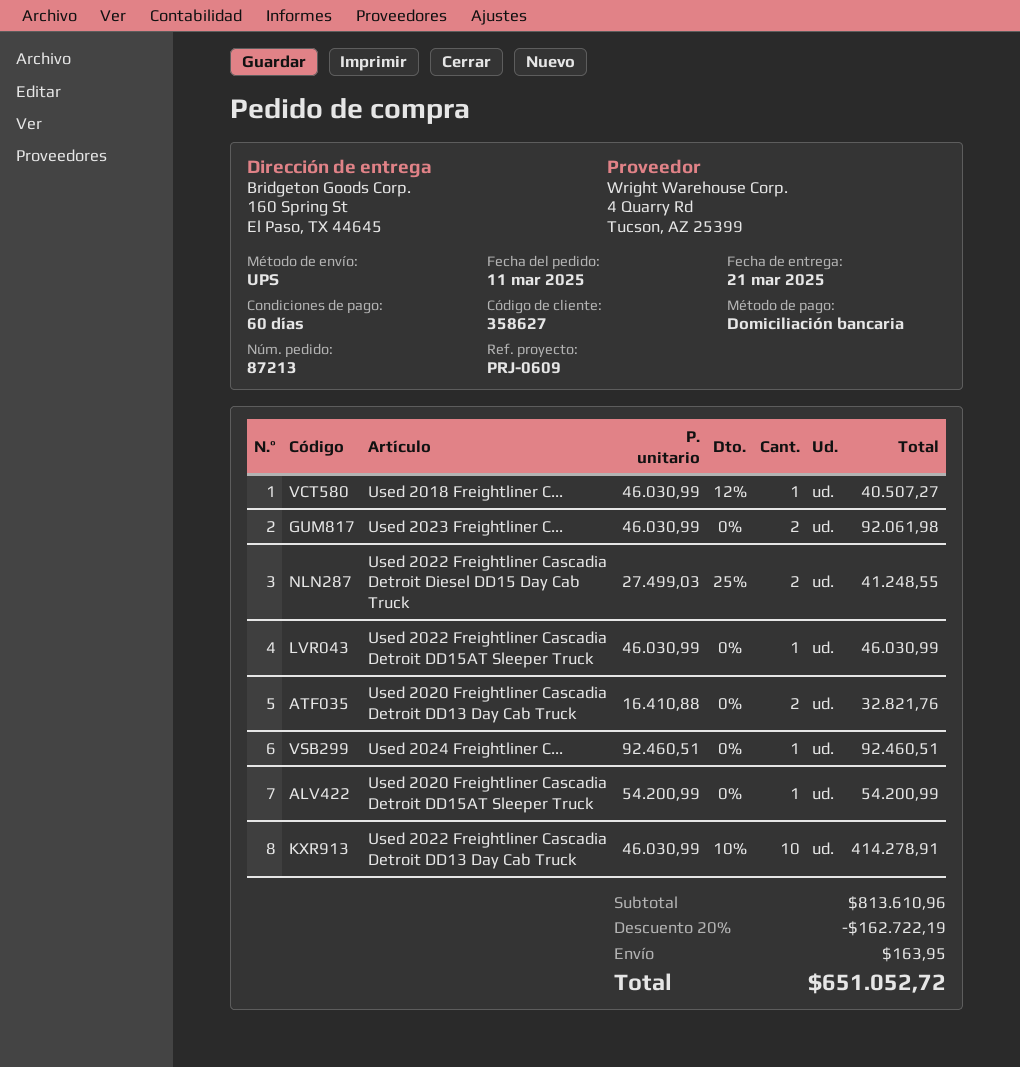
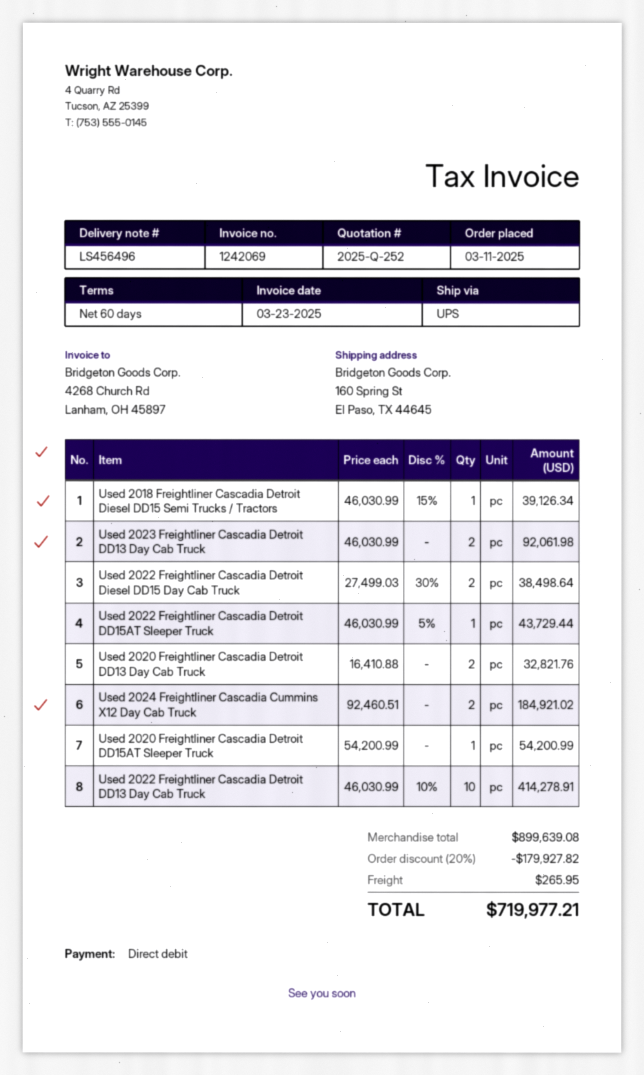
Used 2018 Freightliner C...: 1 x 46030.99 - 12% = 40507.27 -> 1 x 46030.99 - 15% = 39126.34
Used 2022 Freightliner Cascadia Detroit Diesel DD15 Day Cab Truck: 2 x 27499.03 - 25% = 41248.55 -> 2 x 27499.03 - 30% = 38498.64
Used 2022 Freightliner Cascadia Detroit DD15AT Sleeper Truck: 1 x 46030.99 = 46030.99 -> 1 x 46030.99 - 5% = 43729.44
Used 2024 Freightliner C...: 1 x 92460.51 = 92460.51 -> 2 x 92460.51 = 184921.02
subtotal: 813610.96 -> 899639.08
discount: 20% = 162722.19 -> 20% = 179927.82
shipping: 163.95 -> 265.95
total: 651052.72 -> 719977.21

